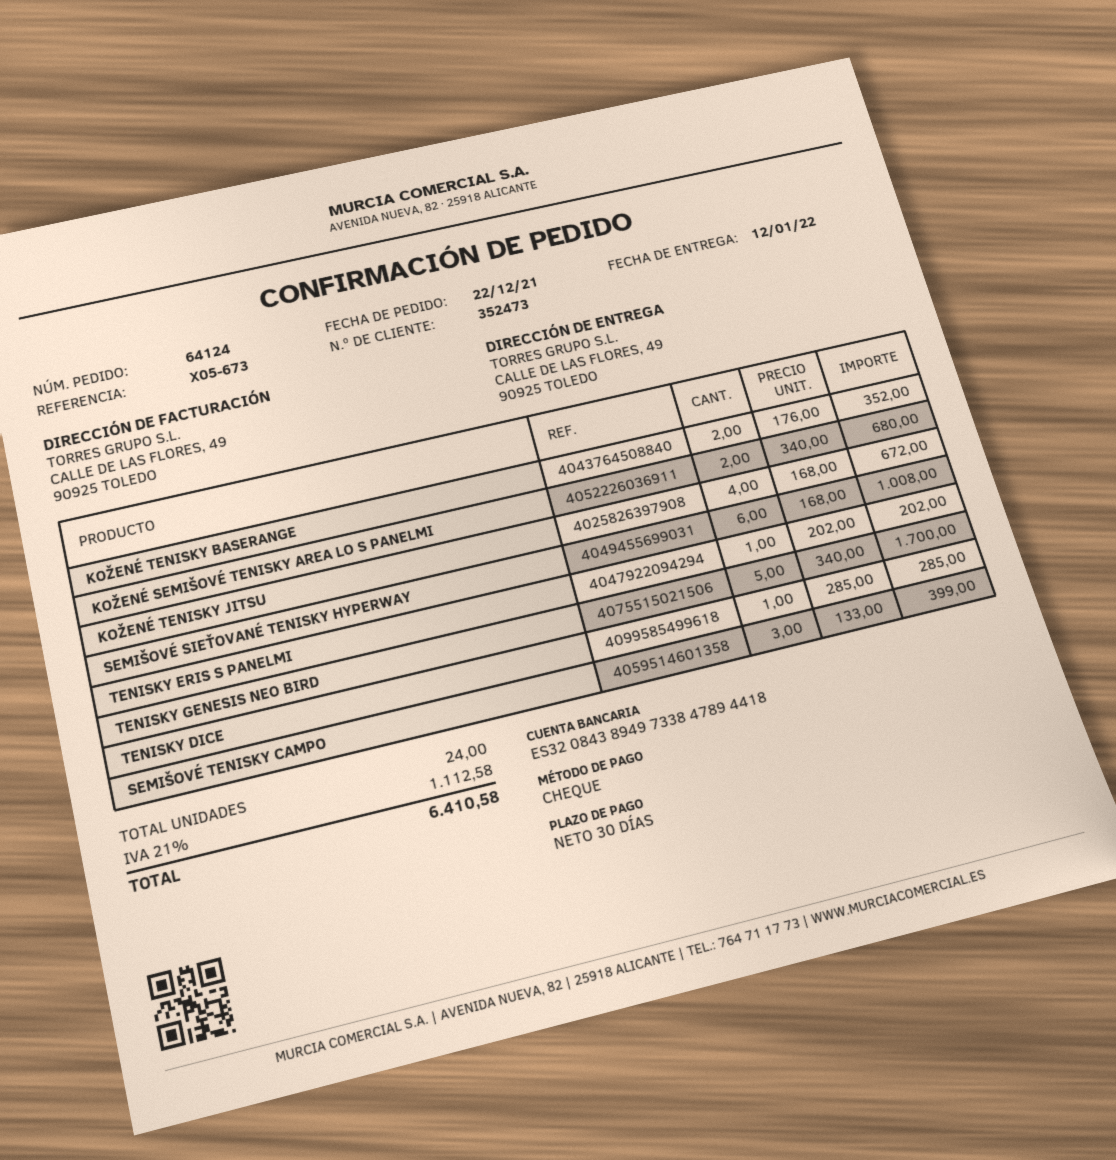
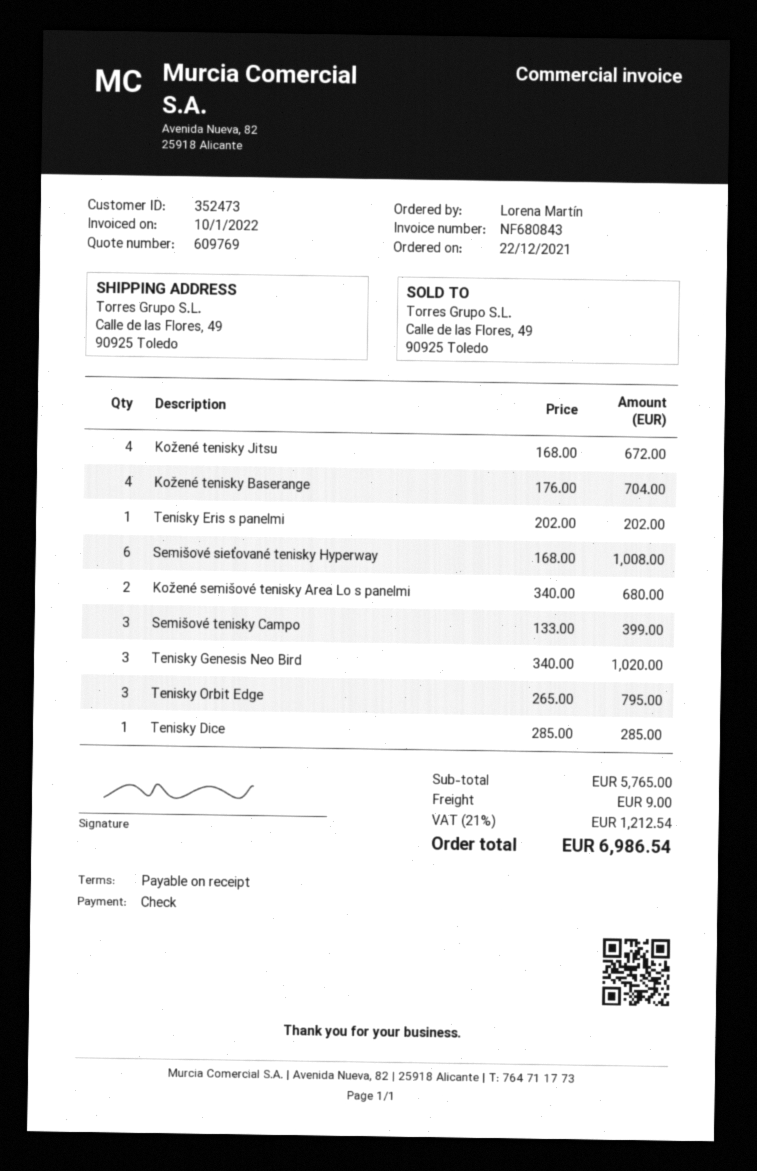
payment terms: 30 days -> on receipt
KOŽENÉ TENISKY BASERANGE: 2 x 176.00 = 352.00 -> 4 x 176.00 = 704.00
TENISKY GENESIS NEO BIRD: 5 x 340.00 = 1700.00 -> 3 x 340.00 = 1020.00
Tenisky Orbit Edge: none -> 3 x 265.00 = 795.00
shipping: none -> 9.00
tax: 21% = 1112.58 -> 21% = 1212.54
total: 6410.58 -> 6986.54

